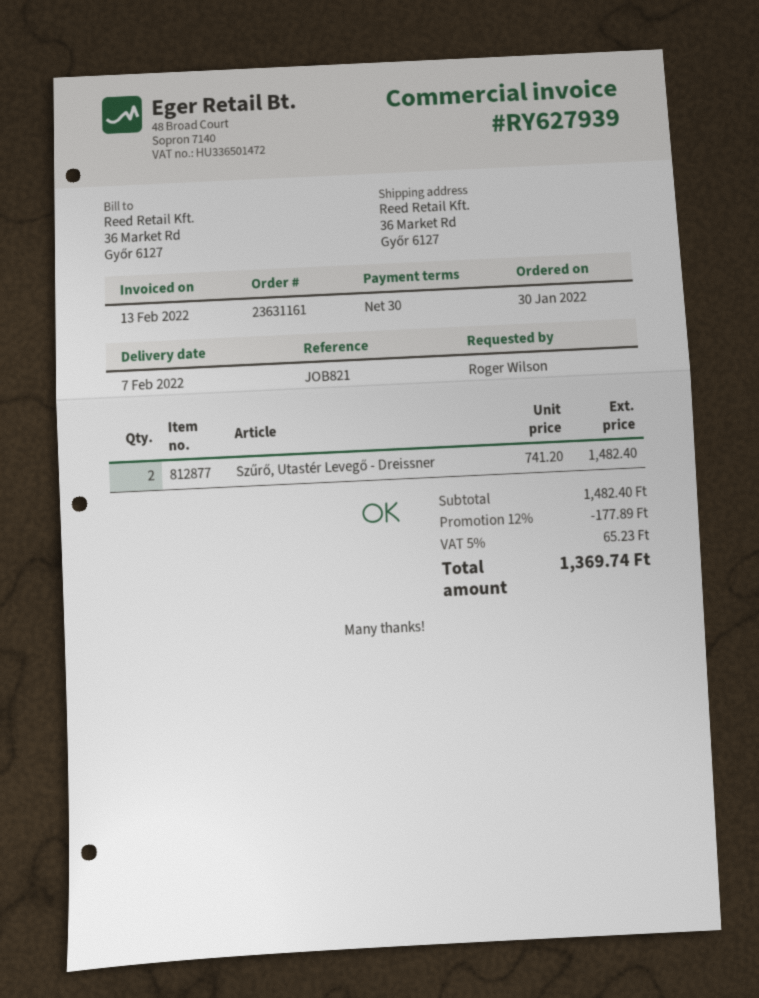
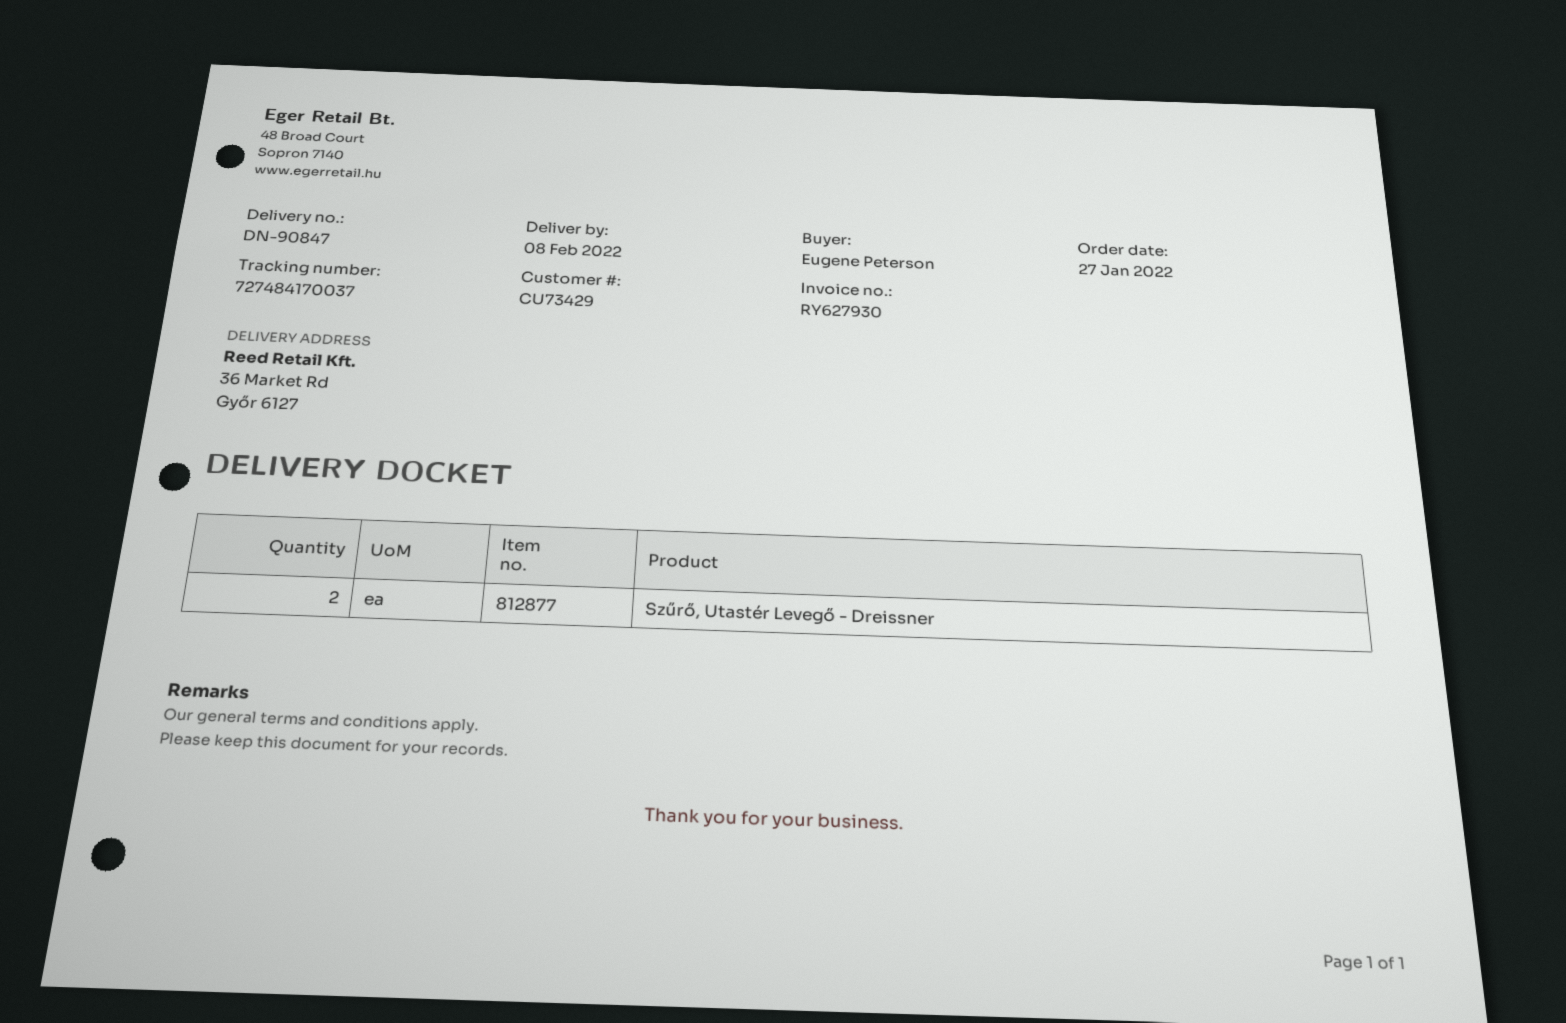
order date: 2022-01-30 -> 2022-01-27
delivery date: 2022-02-07 -> 2022-02-08
invoice number: RY627939 -> RY627930
ordered by: Roger Wilson -> Eugene Peterson

